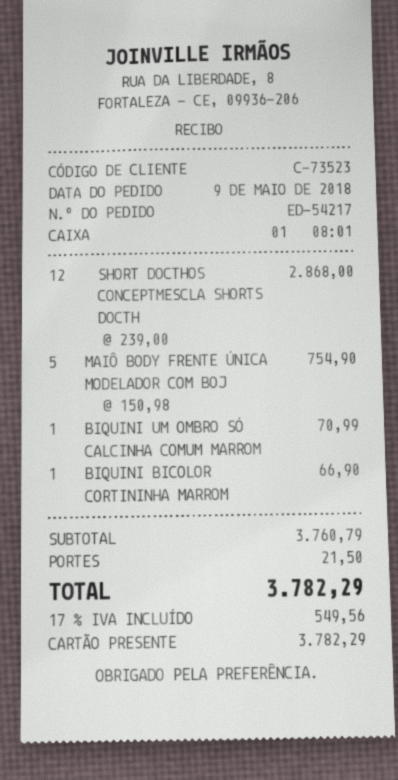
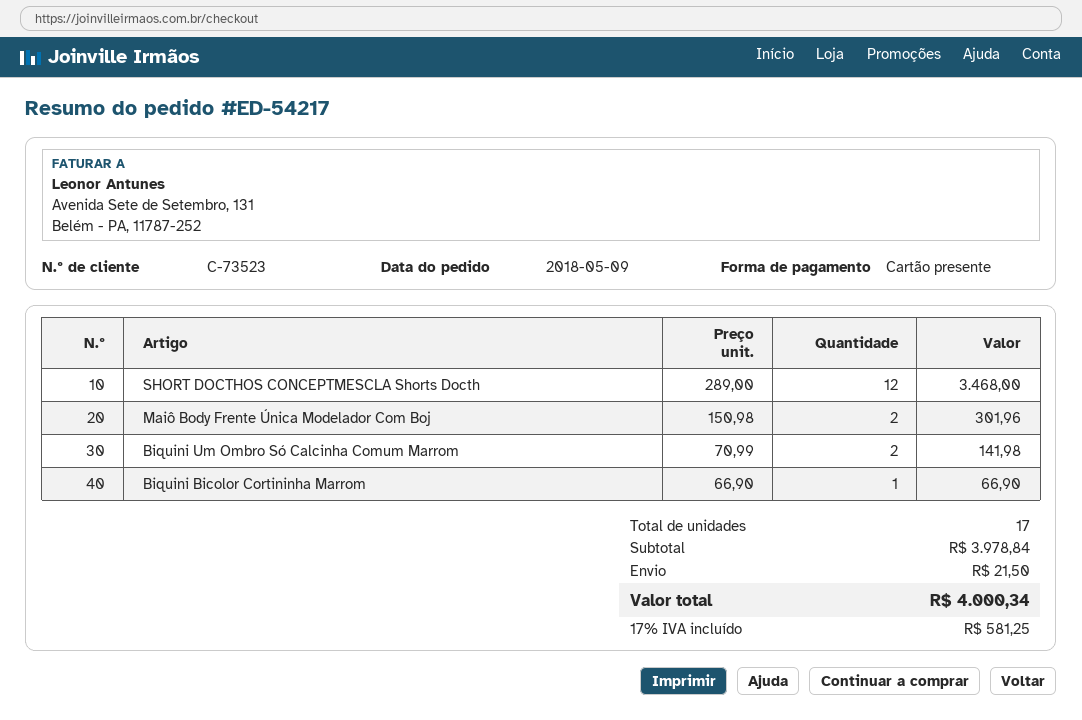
SHORT DOCTHOS CONCEPTMESCLA SHORTS DOCTH: 12 x 239.00 = 2868.00 -> 12 x 289.00 = 3468.00
MAIÔ BODY FRENTE ÚNICA MODELADOR COM BOJ: 5 x 150.98 = 754.90 -> 2 x 150.98 = 301.96
BIQUINI UM OMBRO SÓ CALCINHA COMUM MARROM: 1 x 70.99 = 70.99 -> 2 x 70.99 = 141.98
subtotal: 3760.79 -> 3978.84
tax: 17% = 549.56 -> 17% = 581.25
total: 3782.29 -> 4000.34

